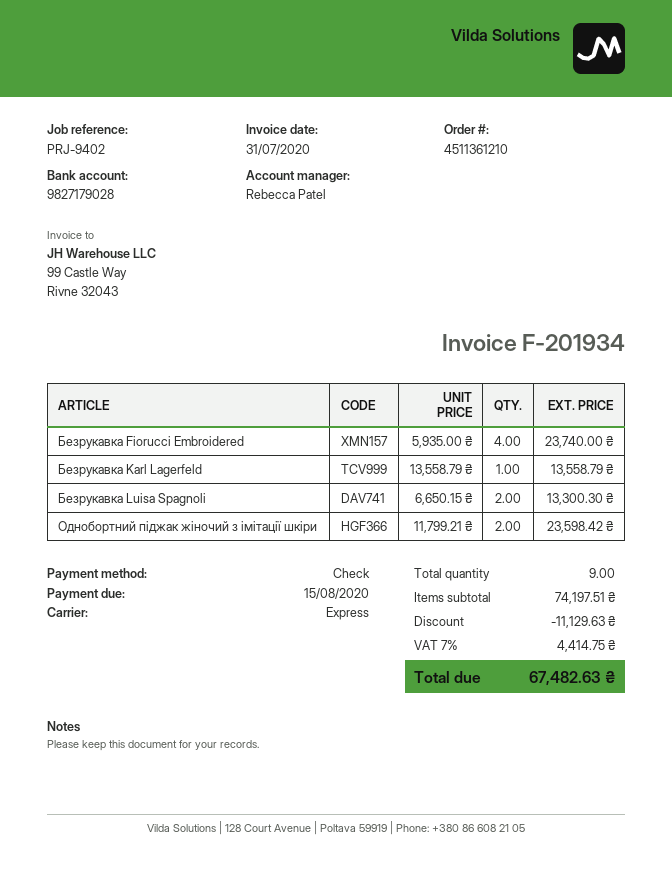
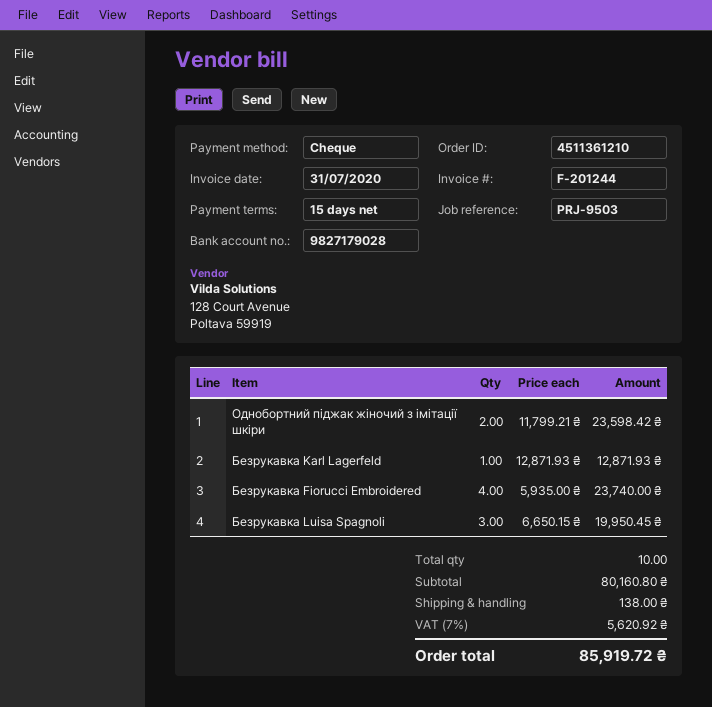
invoice number: F-201934 -> F-201244
reference: PRJ-9402 -> PRJ-9503
Безрукавка Karl Lagerfeld: 1 x 13558.79 = 13558.79 -> 1 x 12871.93 = 12871.93
Безрукавка Luisa Spagnoli: 2 x 6650.15 = 13300.30 -> 3 x 6650.15 = 19950.45
total quantity: 9 -> 10
subtotal: 74197.51 -> 80160.80
discount: 11129.63 -> none
shipping: none -> 138.00
tax: 7% = 4414.75 -> 7% = 5620.92
total: 67482.63 -> 85919.72

